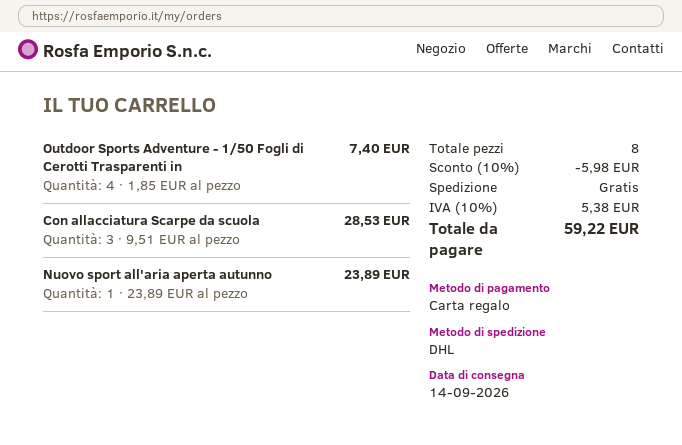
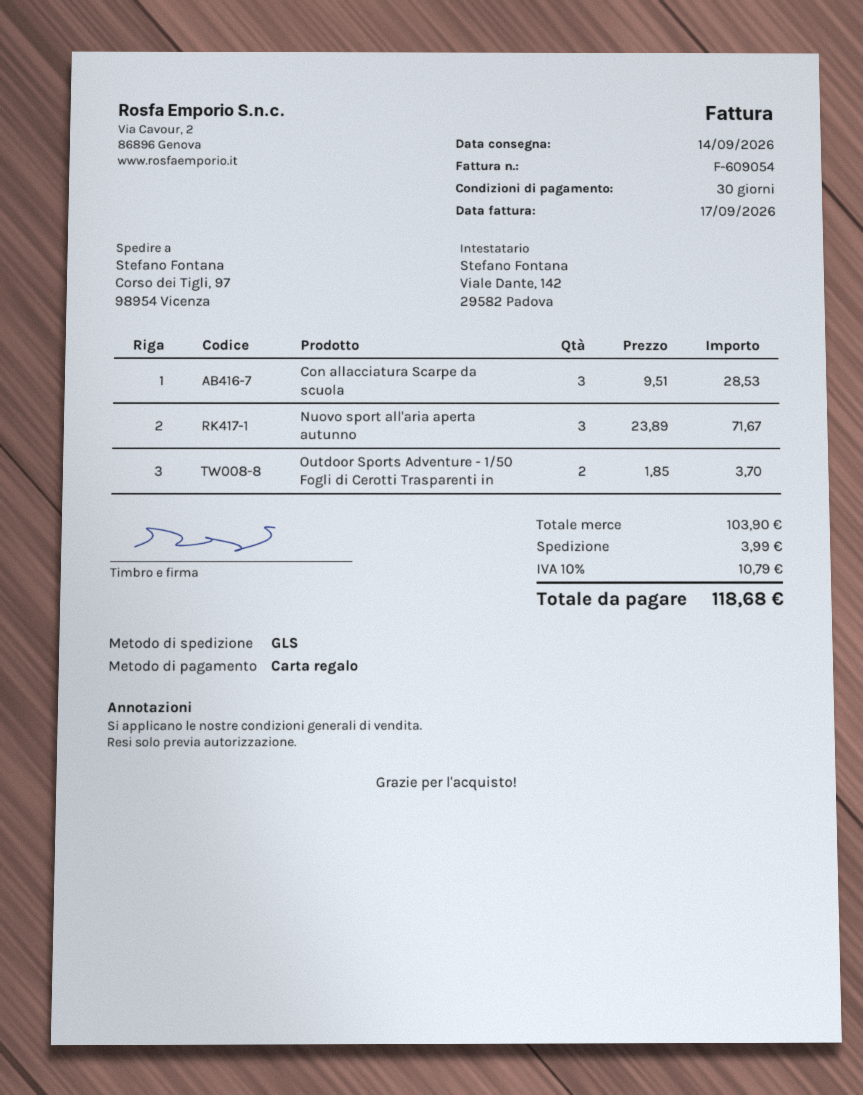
shipping method: DHL -> GLS
Outdoor Sports Adventure - 1/50 Fogli di Cerotti Trasparenti in: 4 x 1.85 = 7.40 -> 2 x 1.85 = 3.70
Nuovo sport all'aria aperta autunno: 1 x 23.89 = 23.89 -> 3 x 23.89 = 71.67
discount: 10% = 5.98 -> none
shipping: 0.00 -> 3.99
tax: 10% = 5.38 -> 10% = 10.79
total: 59.22 -> 118.68

